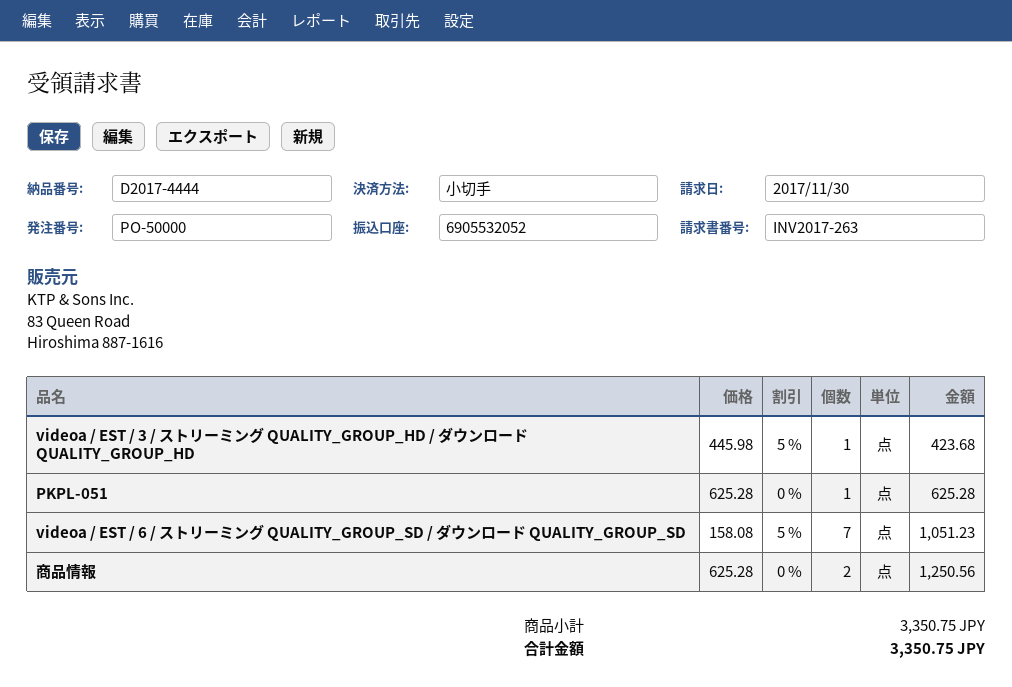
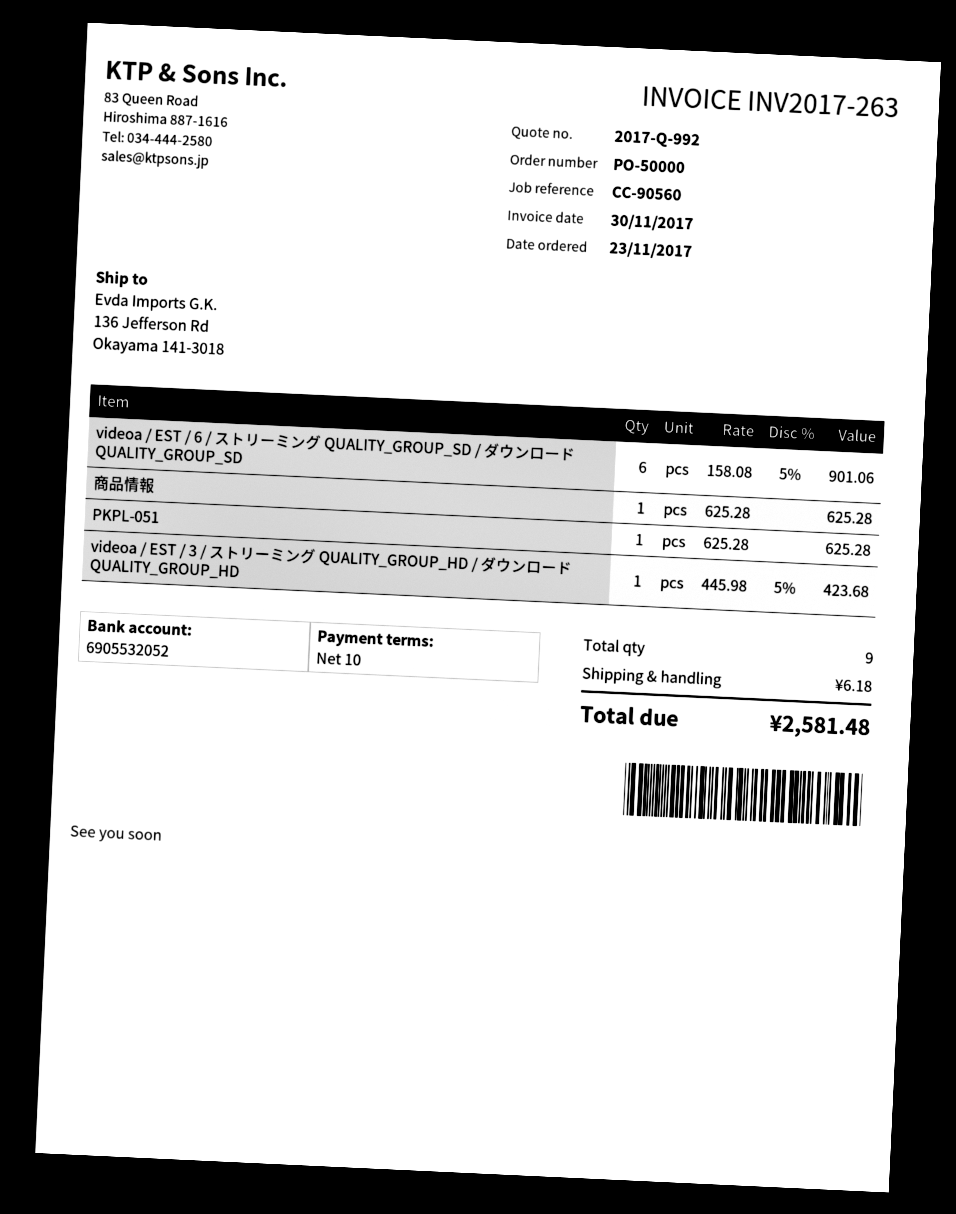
videoa / EST / 6 / ストリーミング QUALITY_GROUP_SD / ダウンロード QUALITY_GROUP_SD: 7 x 158.08 - 5% = 1051.23 -> 6 x 158.08 - 5% = 901.06
商品情報: 2 x 625.28 = 1250.56 -> 1 x 625.28 = 625.28
shipping: none -> 6.18
total: 3350.75 -> 2581.48

